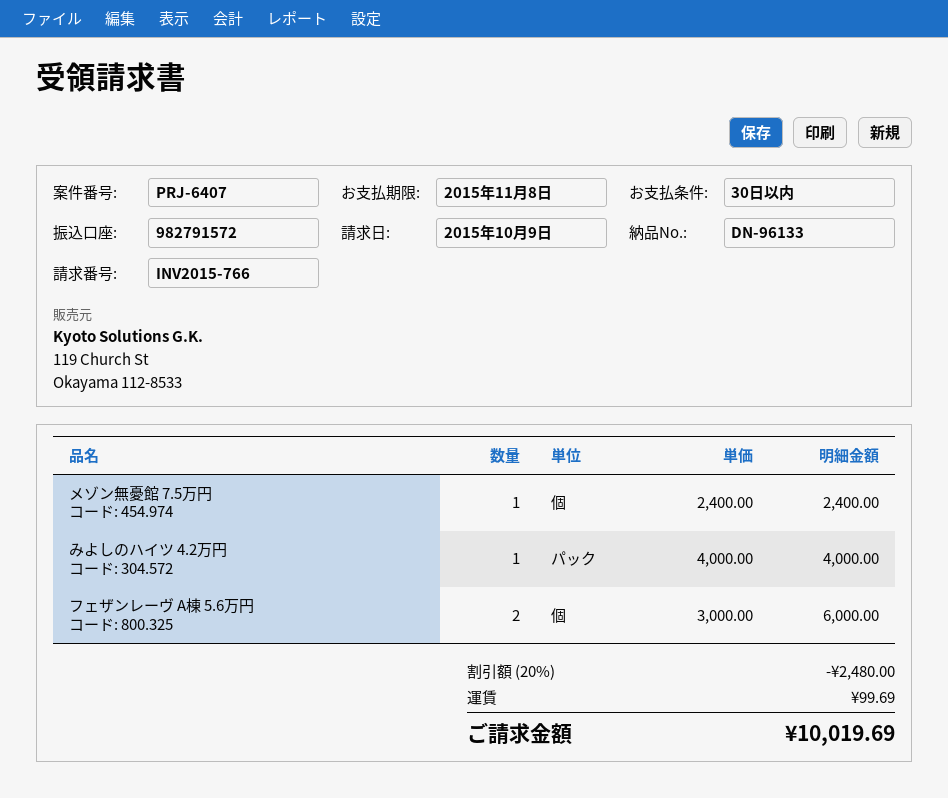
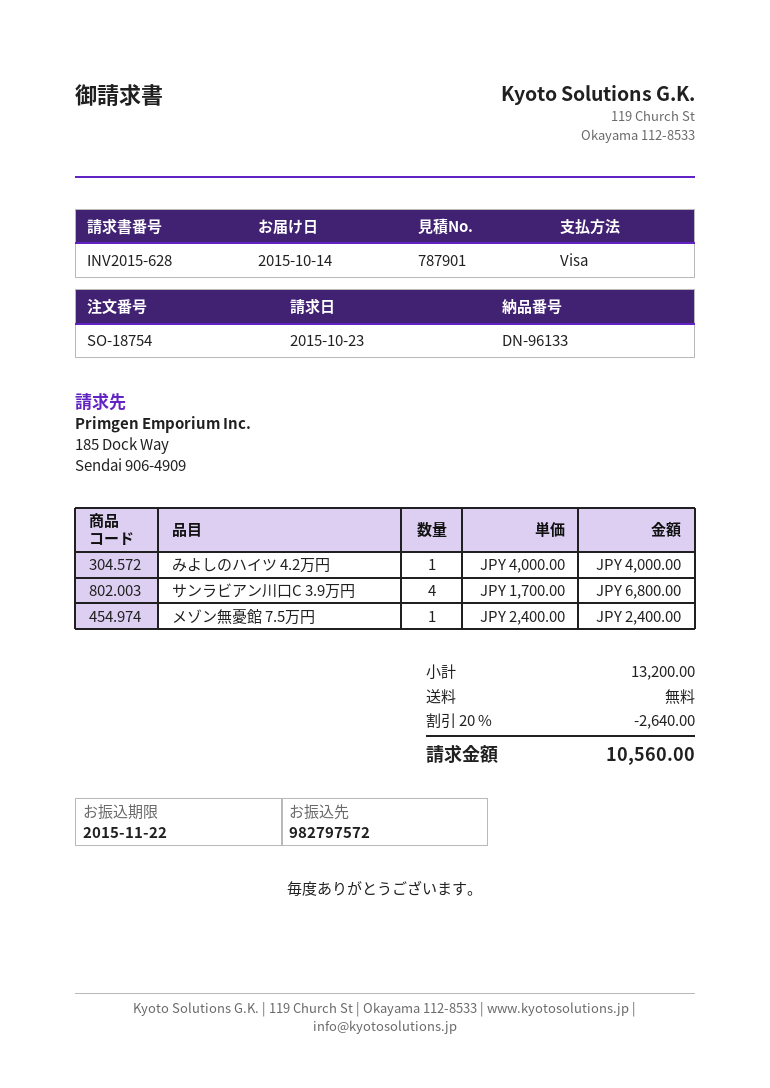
invoice number: INV2015-766 -> INV2015-628
invoice date: 2015-10-09 -> 2015-10-23
due date: 2015-11-08 -> 2015-11-22
bank account: 982791572 -> 982797572
フェザンレーヴ A棟 5.6万円: 2 x 3000.00 = 6000.00 -> none
サンラビアン川口C 3.9万円: none -> 4 x 1700.00 = 6800.00
discount: 20% = 2480.00 -> 20% = 2640.00
shipping: 99.69 -> 0.00
total: 10019.69 -> 10560.00

